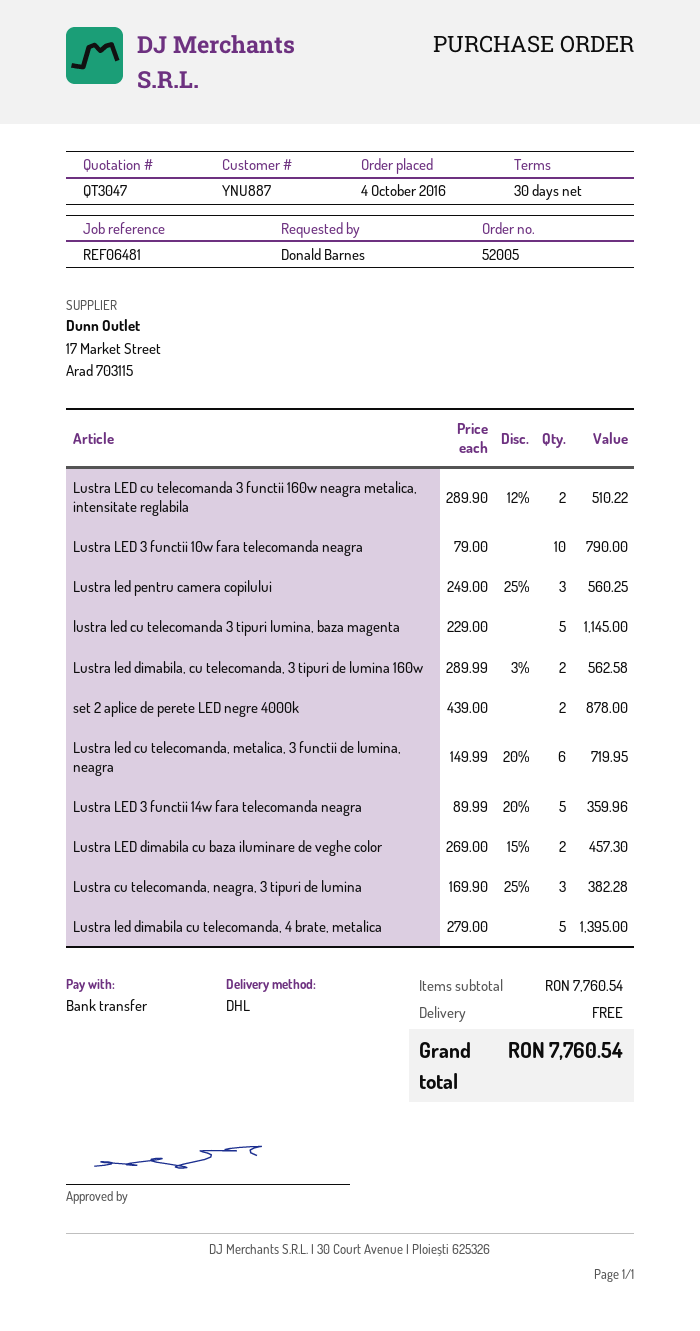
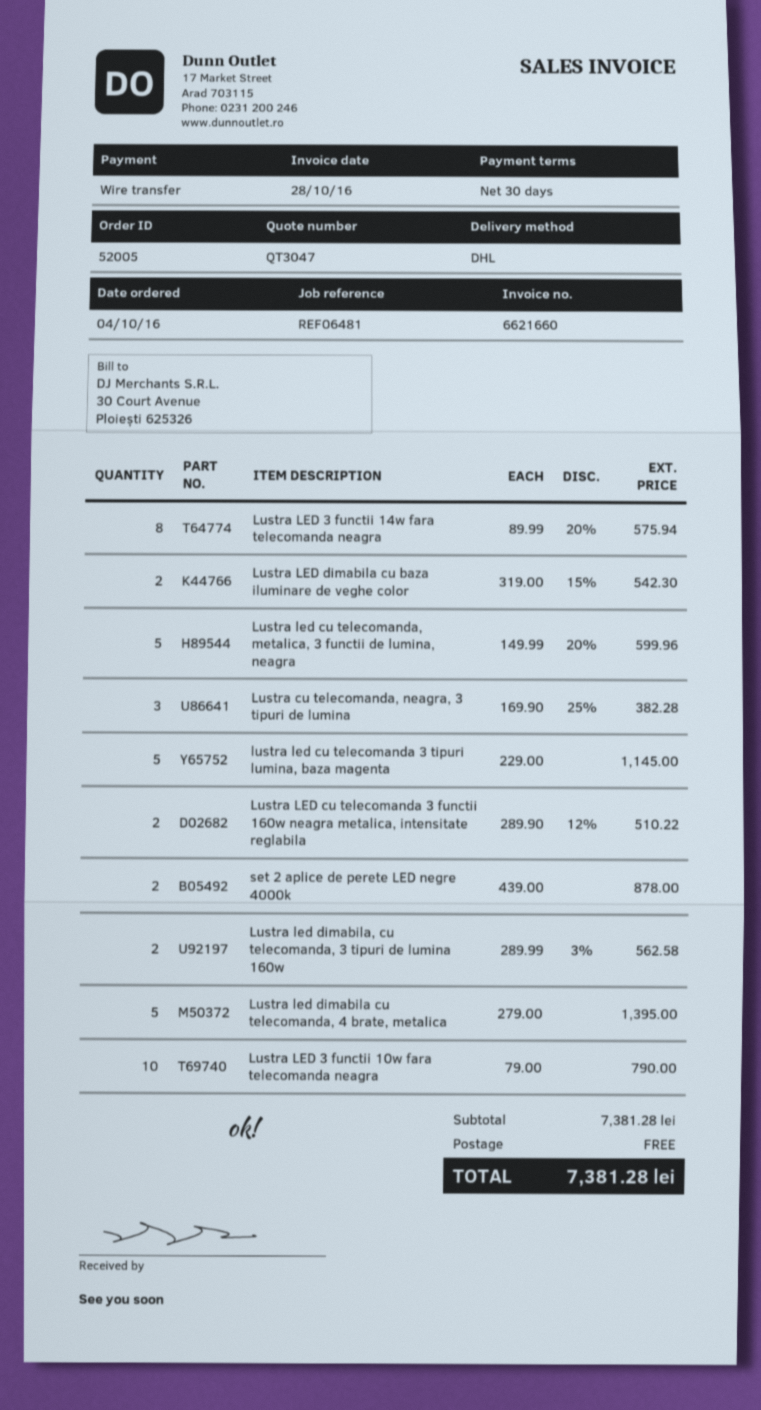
Lustra led pentru camera copilului: 3 x 249.00 - 25% = 560.25 -> none
Lustra led cu telecomanda, metalica, 3 functii de lumina, neagra: 6 x 149.99 - 20% = 719.95 -> 5 x 149.99 - 20% = 599.96
Lustra LED 3 functii 14w fara telecomanda neagra: 5 x 89.99 - 20% = 359.96 -> 8 x 89.99 - 20% = 575.94
Lustra LED dimabila cu baza iluminare de veghe color: 2 x 269.00 - 15% = 457.30 -> 2 x 319.00 - 15% = 542.30
subtotal: 7760.54 -> 7381.28
total: 7760.54 -> 7381.28

